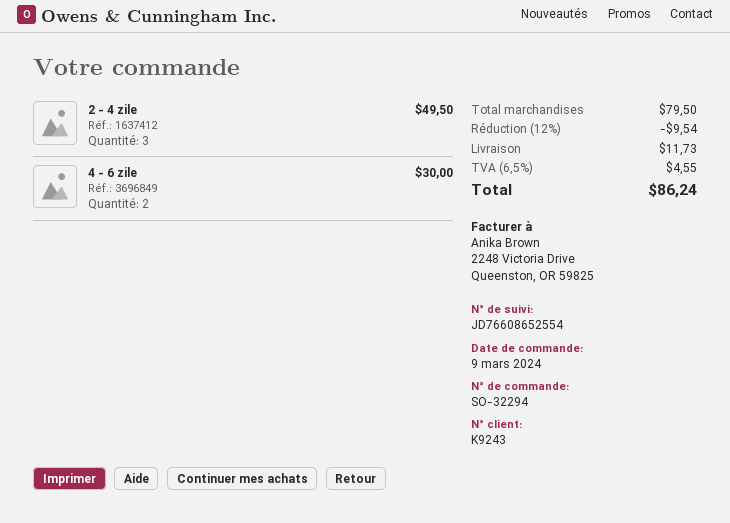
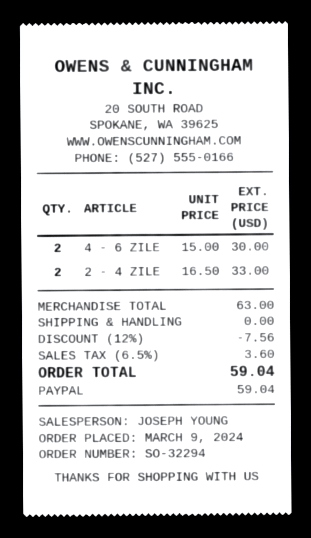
2 - 4 zile: 3 for 49.50 -> 2 for 33.00
subtotal: 79.50 -> 63.00
discount: 12% = 9.54 -> 12% = 7.56
shipping: 11.73 -> 0.00
tax: 6.5% = 4.55 -> 6.5% = 3.60
total: 86.24 -> 59.04

